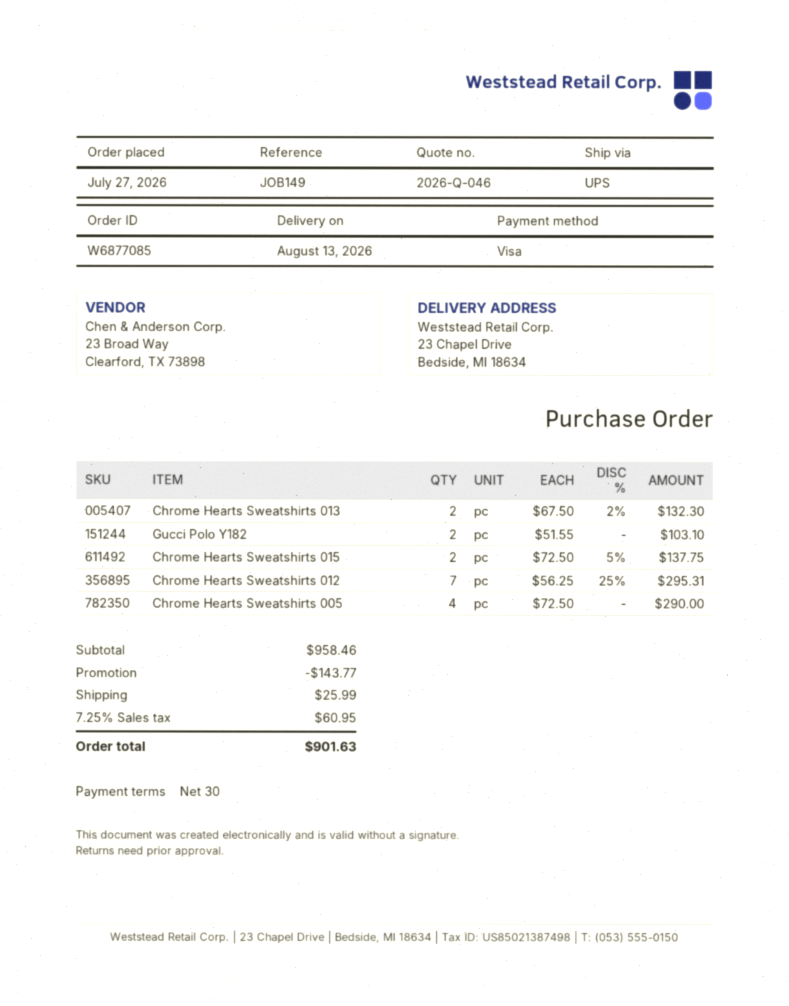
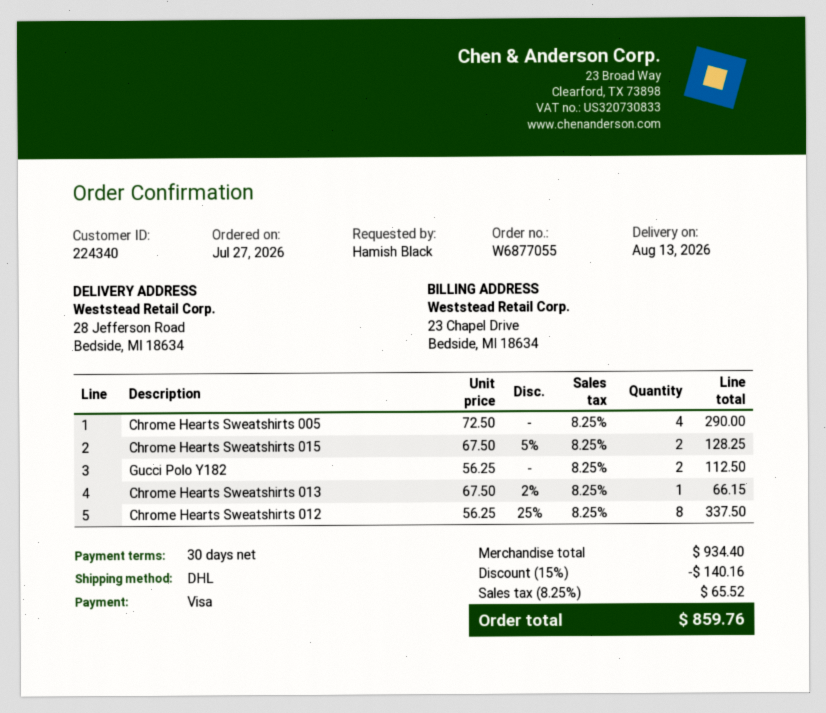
order number: W6877085 -> W6877055
shipping method: UPS -> DHL
ship to: 23 Chapel Drive, Bedside, MI 18634 -> 28 Jefferson Road, Bedside, MI 18634
Chrome Hearts Sweatshirts 013: 2 x 67.50 - 2% = 132.30 -> 1 x 67.50 - 2% = 66.15
Gucci Polo Y182: 2 x 51.55 = 103.10 -> 2 x 56.25 = 112.50
Chrome Hearts Sweatshirts 015: 2 x 72.50 - 5% = 137.75 -> 2 x 67.50 - 5% = 128.25
Chrome Hearts Sweatshirts 012: 7 x 56.25 - 25% = 295.31 -> 8 x 56.25 - 25% = 337.50
subtotal: 958.46 -> 934.40
discount: 143.77 -> 140.16
shipping: 25.99 -> none
tax: 7.25% = 60.95 -> 8.25% = 65.52
total: 901.63 -> 859.76

